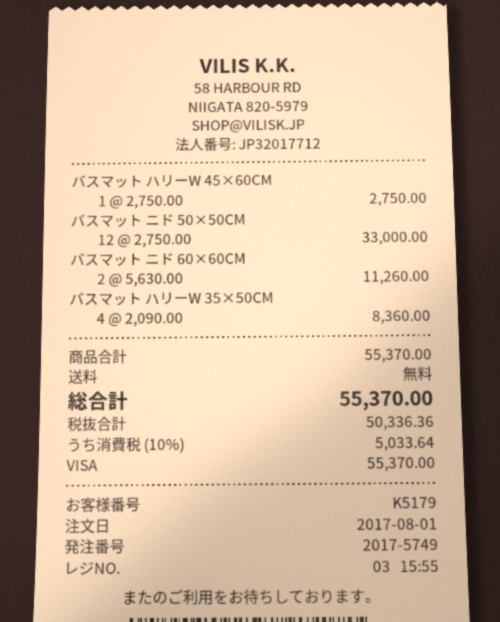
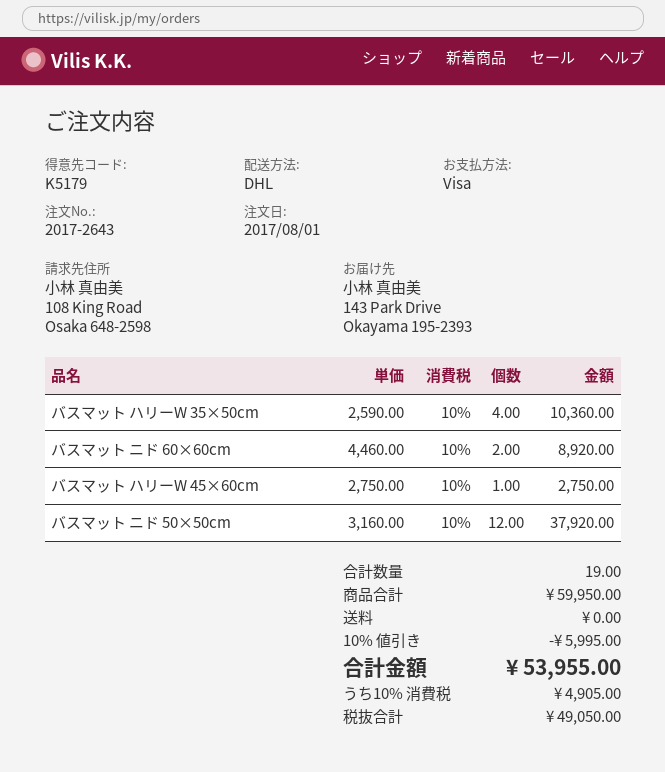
order number: 2017-5749 -> 2017-2643
バスマット ニド 50×50CM: 12 x 2750.00 = 33000.00 -> 12 x 3160.00 = 37920.00
バスマット ニド 60×60CM: 2 x 5630.00 = 11260.00 -> 2 x 4460.00 = 8920.00
バスマット ハリーW 35×50CM: 4 x 2090.00 = 8360.00 -> 4 x 2590.00 = 10360.00
subtotal: 55370.00 -> 59950.00
discount: none -> 10% = 5995.00
net: 50336.36 -> 49050.00
tax: 10% = 5033.64 -> 10% = 4905.00
total: 55370.00 -> 53955.00

